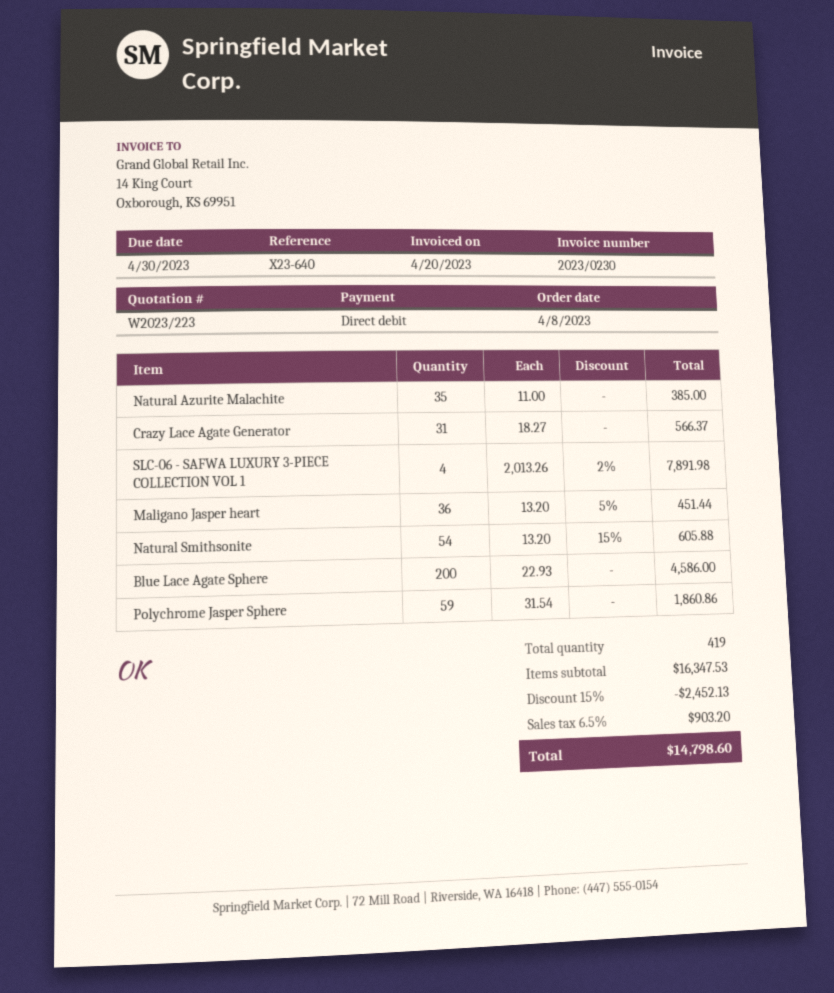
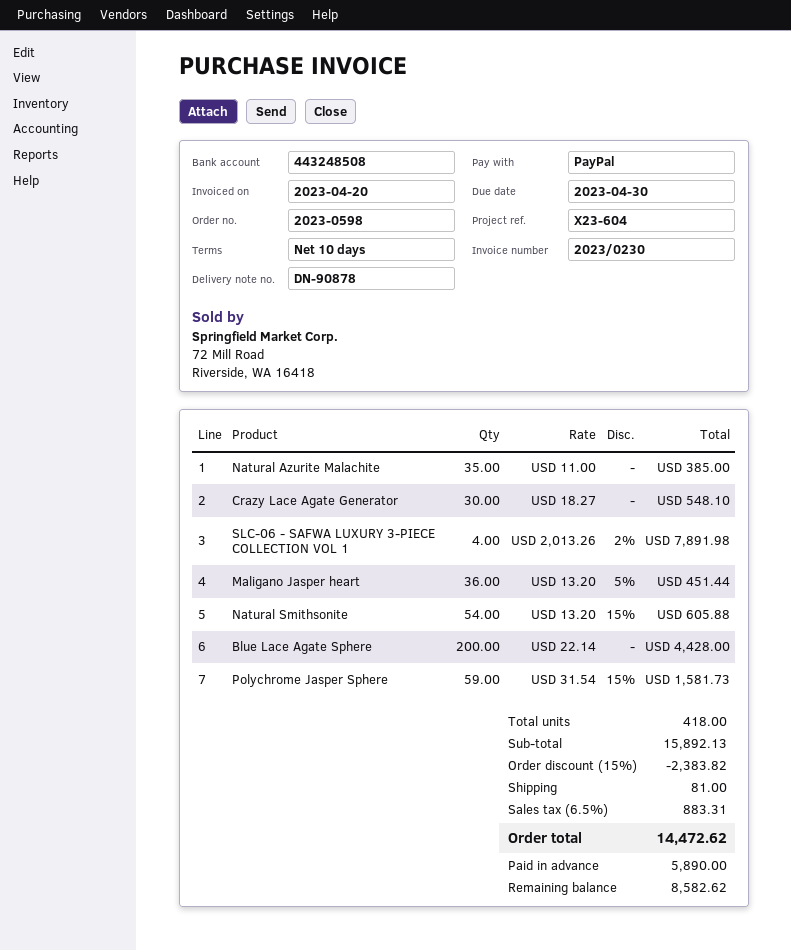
reference: X23-640 -> X23-604
payment method: direct debit -> PayPal
Crazy Lace Agate Generator: 31 x 18.27 = 566.37 -> 30 x 18.27 = 548.10
Blue Lace Agate Sphere: 200 x 22.93 = 4586.00 -> 200 x 22.14 = 4428.00
Polychrome Jasper Sphere: 59 x 31.54 = 1860.86 -> 59 x 31.54 - 15% = 1581.73
total quantity: 419 -> 418
subtotal: 16347.53 -> 15892.13
discount: 15% = 2452.13 -> 15% = 2383.82
shipping: none -> 81.00
tax: 6.5% = 903.20 -> 6.5% = 883.31
total: 14798.60 -> 14472.62

